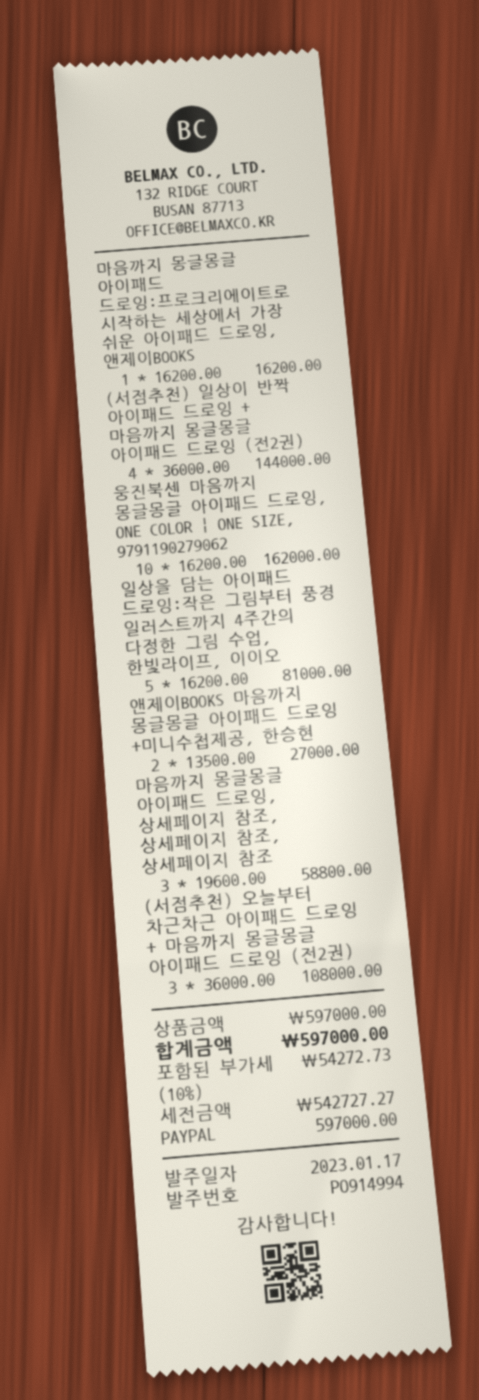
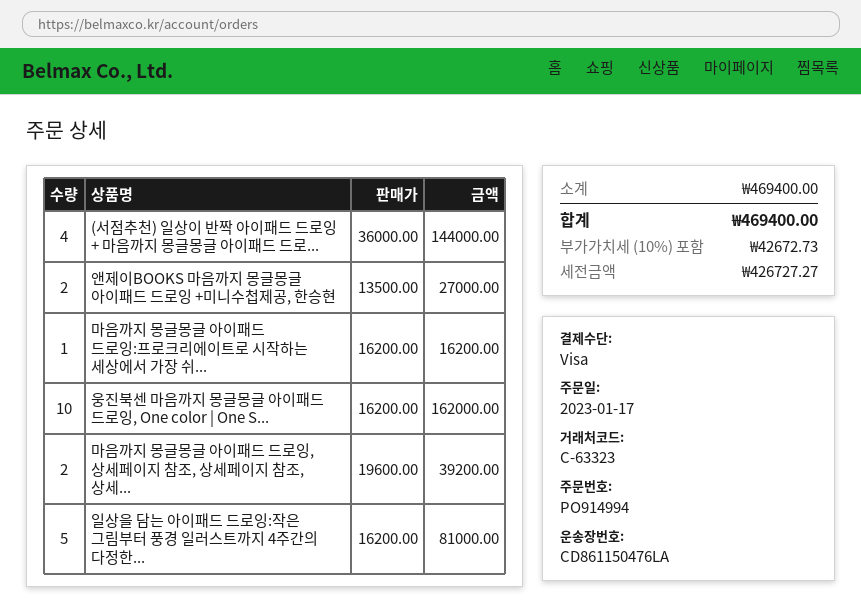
payment method: PayPal -> Visa
마음까지 몽글몽글 아이패드 드로잉, 상세페이지 참조, 상세페이지 참조, 상세페이지 참조: 3 x 19600.00 = 58800.00 -> 2 x 19600.00 = 39200.00
(서점추천) 오늘부터 차근차근 아이패드 드로잉 + 마음까지 몽글몽글 아이패드 드로잉 (전2권): 3 x 36000.00 = 108000.00 -> none
subtotal: 597000.00 -> 469400.00
net: 542727.27 -> 426727.27
tax: 10% = 54272.73 -> 10% = 42672.73
total: 597000.00 -> 469400.00

